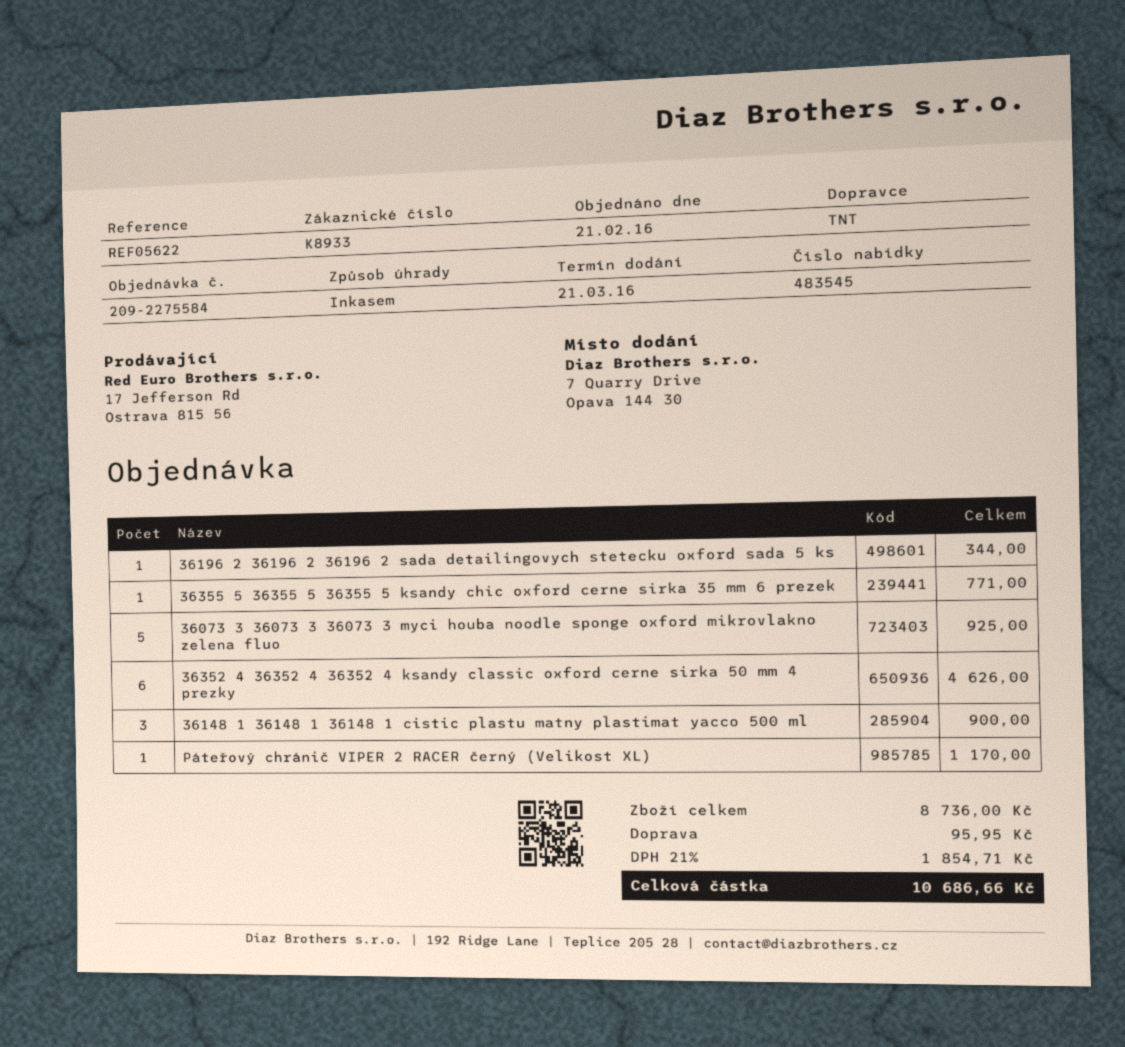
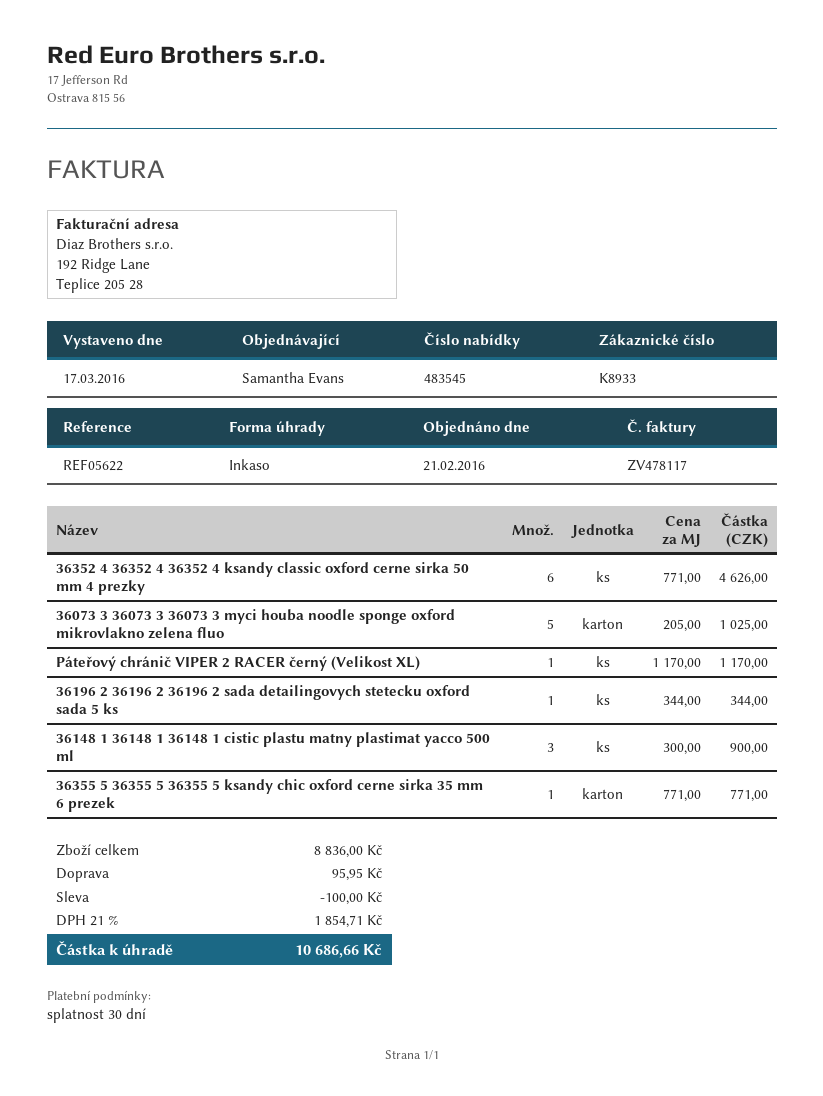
36073 3 36073 3 36073 3 myci houba noodle sponge oxford mikrovlakno zelena fluo: 5 for 925.00 -> 5 for 1025.00
subtotal: 8736.00 -> 8836.00
discount: none -> 100.00

